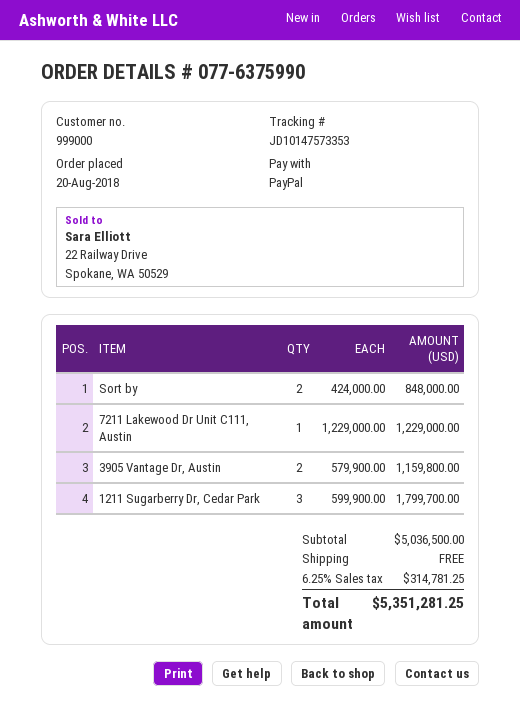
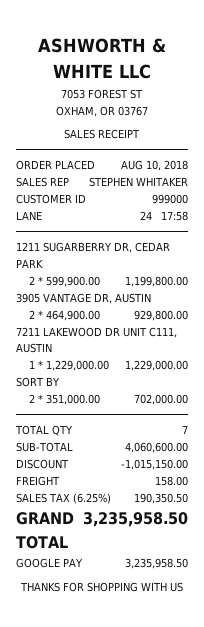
order date: 2018-08-20 -> 2018-08-10
payment method: PayPal -> Google Pay
Sort by: 2 x 424000.00 = 848000.00 -> 2 x 351000.00 = 702000.00
3905 Vantage Dr, Austin: 2 x 579900.00 = 1159800.00 -> 2 x 464900.00 = 929800.00
1211 Sugarberry Dr, Cedar Park: 3 x 599900.00 = 1799700.00 -> 2 x 599900.00 = 1199800.00
subtotal: 5036500.00 -> 4060600.00
discount: none -> 1015150.00
shipping: 0.00 -> 158.00
tax: 6.25% = 314781.25 -> 6.25% = 190350.50
total: 5351281.25 -> 3235958.50

